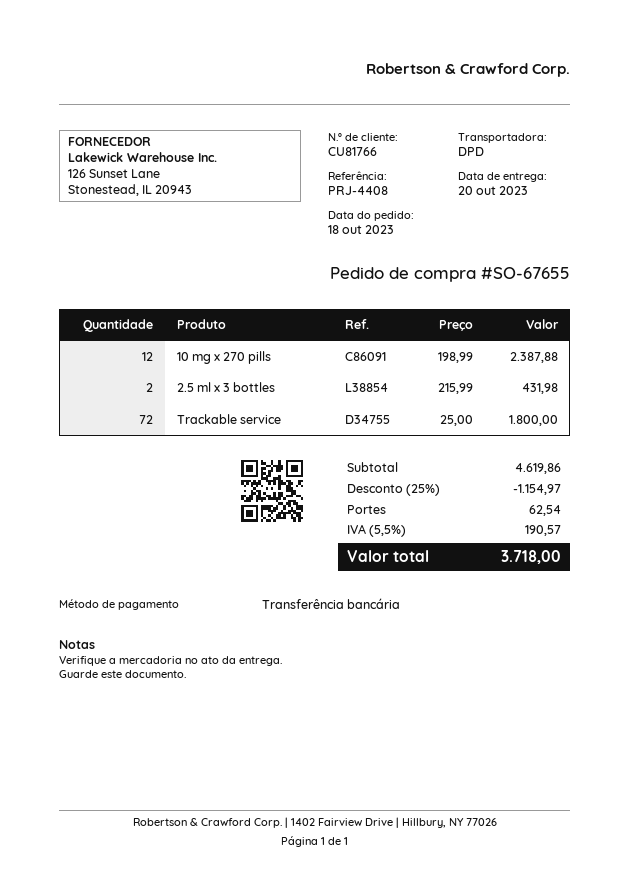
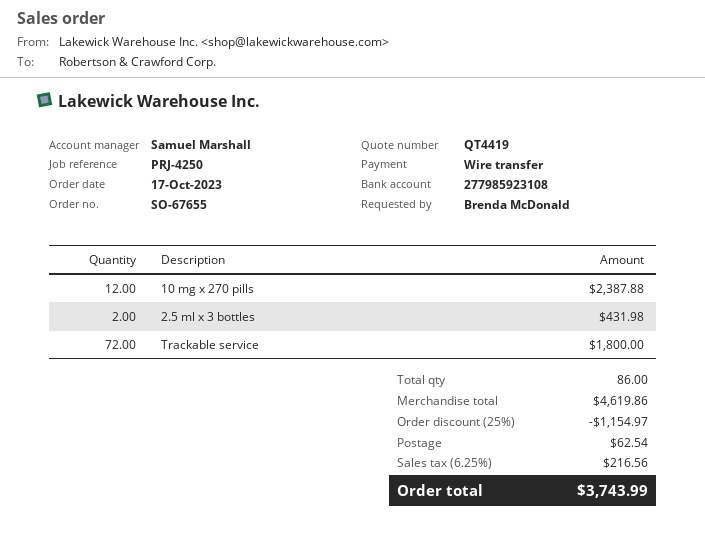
order date: 2023-10-18 -> 2023-10-17
reference: PRJ-4408 -> PRJ-4250
tax: 5.5% = 190.57 -> 6.25% = 216.56
total: 3718.00 -> 3743.99

